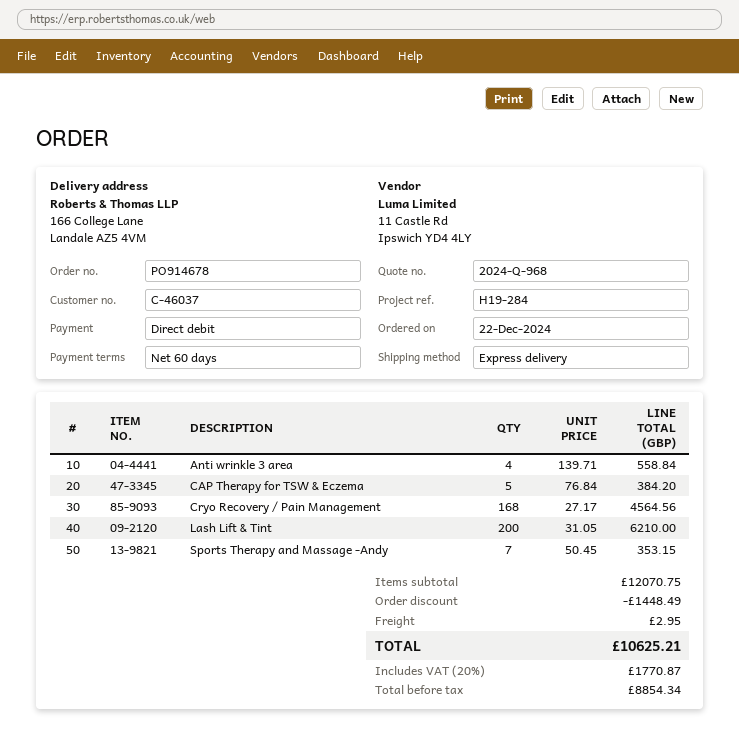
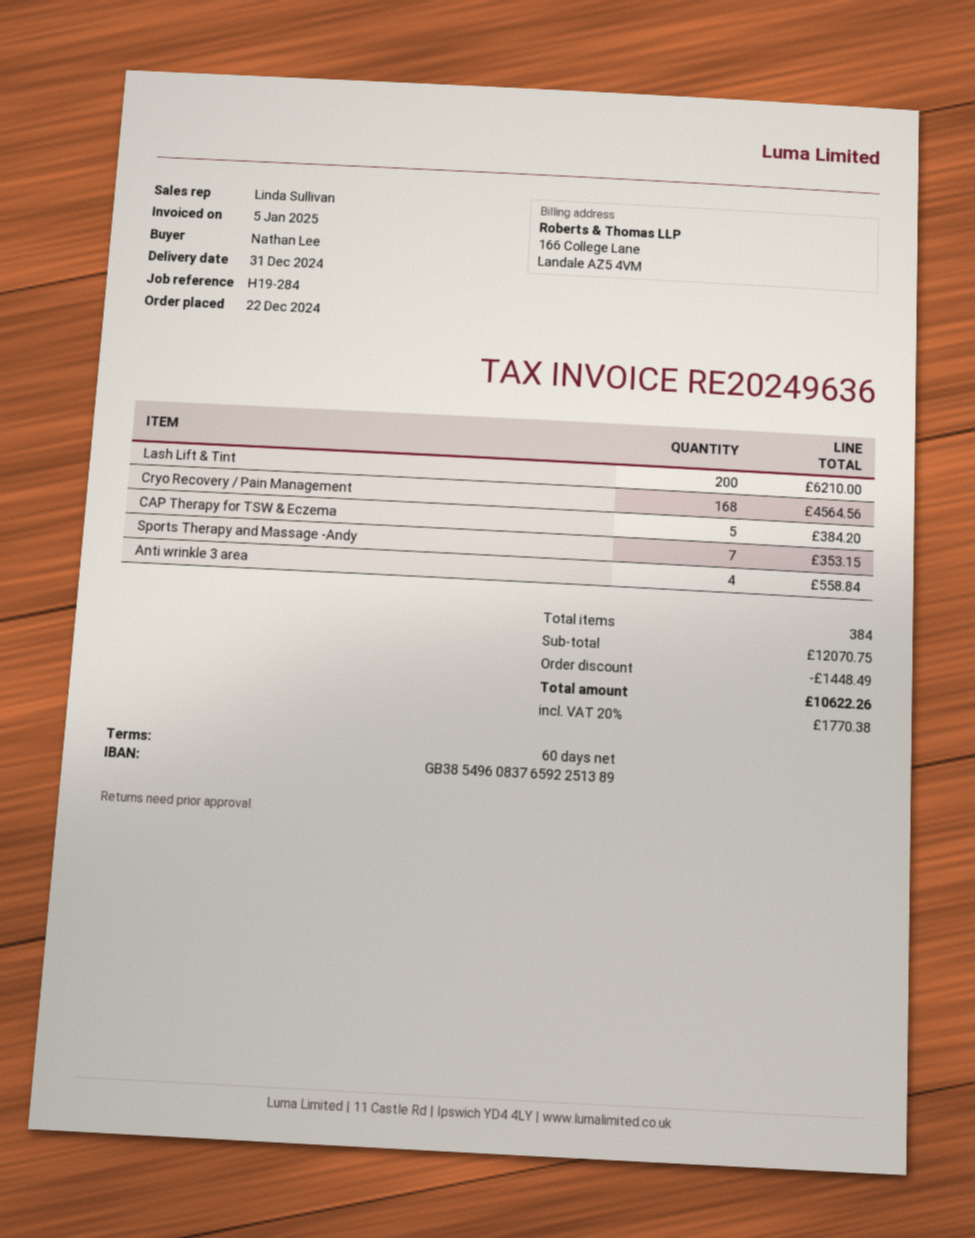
shipping: 2.95 -> none
tax: 20% = 1770.87 -> 20% = 1770.38
total: 10625.21 -> 10622.26

